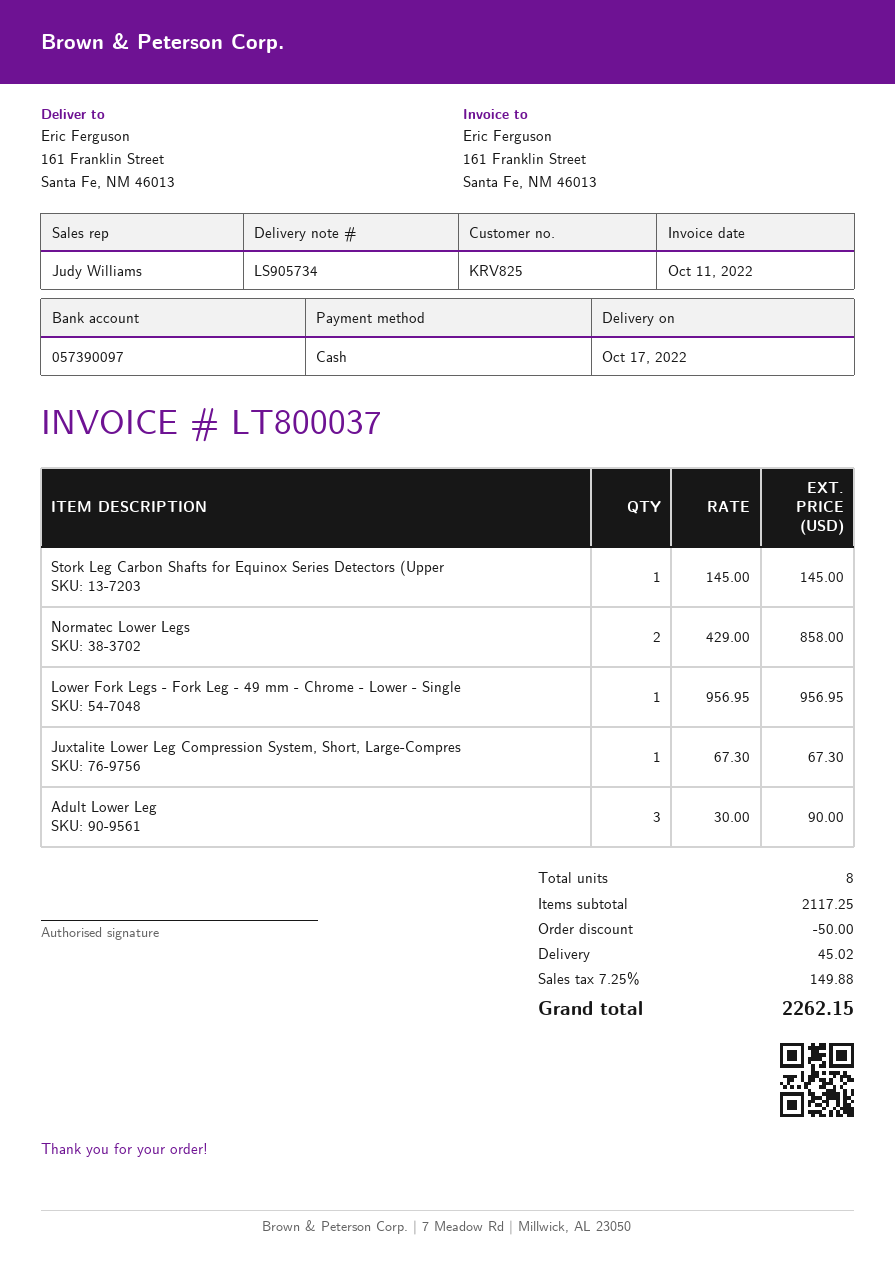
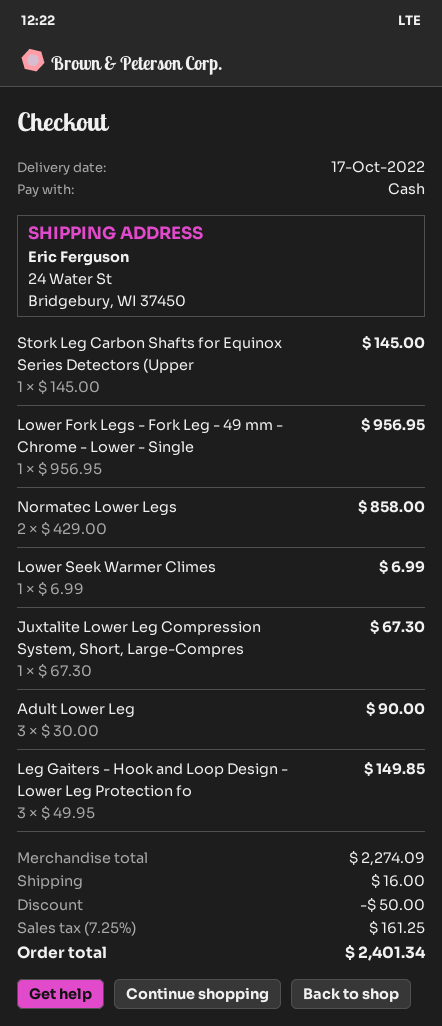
ship to: 161 Franklin Street, Santa Fe, NM 46013 -> 24 Water St, Bridgebury, WI 37450
Lower Seek Warmer Climes: none -> 1 x 6.99 = 6.99
Leg Gaiters - Hook and Loop Design - Lower Leg Protection fo: none -> 3 x 49.95 = 149.85
subtotal: 2117.25 -> 2274.09
shipping: 45.02 -> 16.00
tax: 7.25% = 149.88 -> 7.25% = 161.25
total: 2262.15 -> 2401.34

